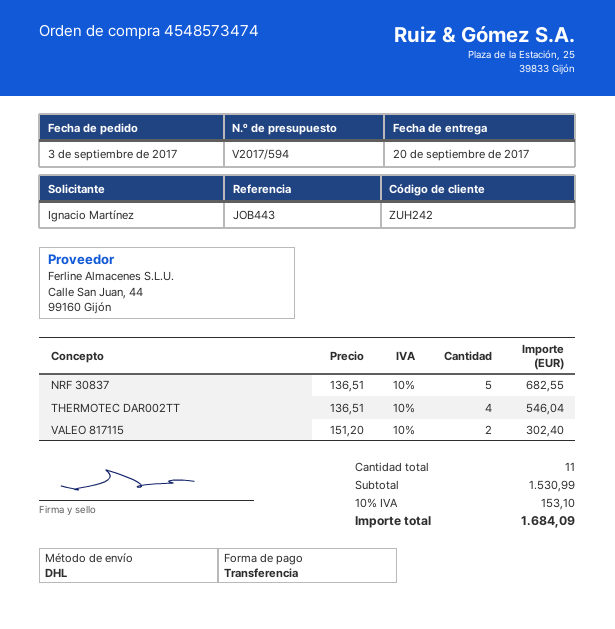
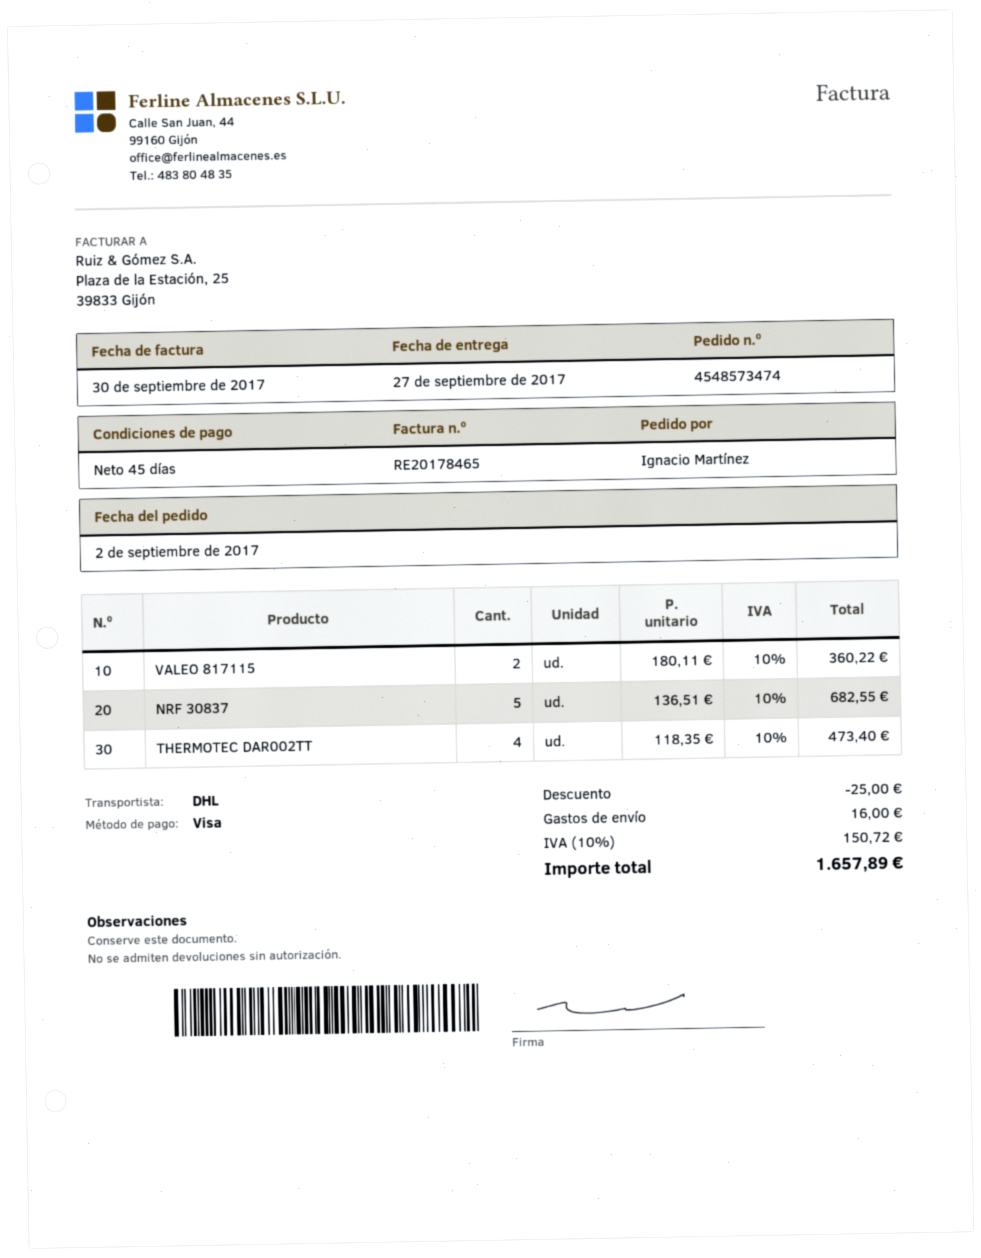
order date: 2017-09-03 -> 2017-09-02
delivery date: 2017-09-20 -> 2017-09-27
payment method: bank transfer -> Visa
THERMOTEC DAR002TT: 4 x 136.51 = 546.04 -> 4 x 118.35 = 473.40
VALEO 817115: 2 x 151.20 = 302.40 -> 2 x 180.11 = 360.22
discount: none -> 25.00
shipping: none -> 16.00
tax: 10% = 153.10 -> 10% = 150.72
total: 1684.09 -> 1657.89

